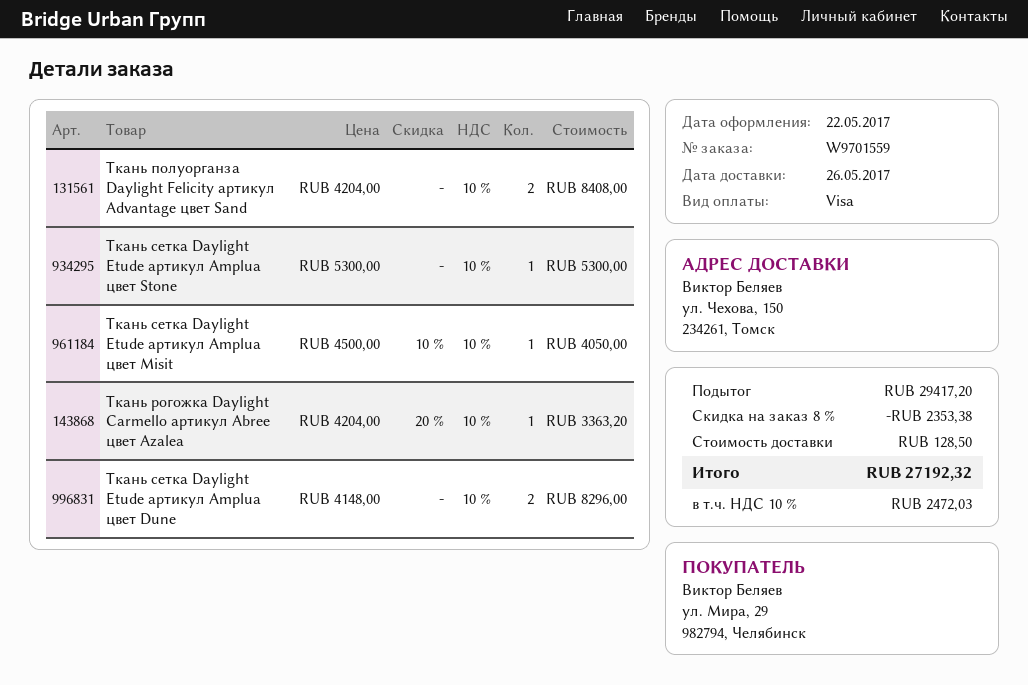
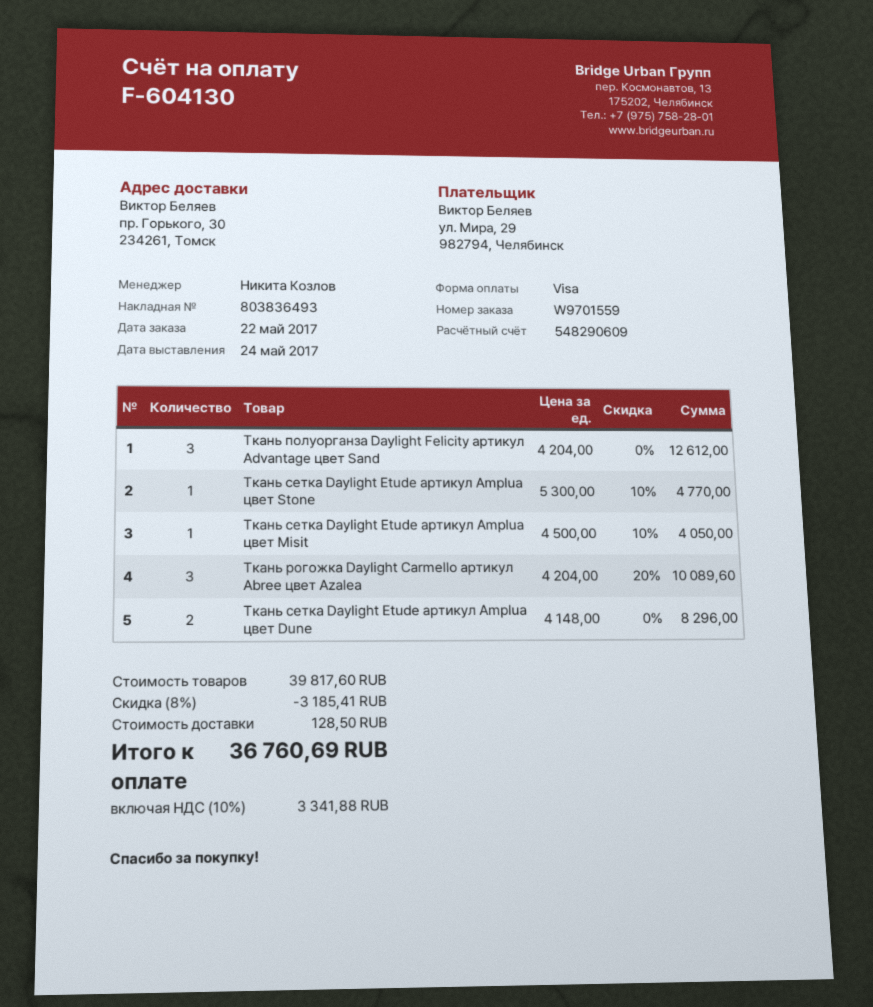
ship to: ул. Чехова, 150, 234261, Томск -> пр. Горького, 30, 234261, Томск
Ткань полуорганза Daylight Felicity артикул Advantage цвет Sand: 2 x 4204.00 = 8408.00 -> 3 x 4204.00 = 12612.00
Ткань сетка Daylight Etude артикул Amplua цвет Stone: 1 x 5300.00 = 5300.00 -> 1 x 5300.00 - 10% = 4770.00
Ткань рогожка Daylight Carmello артикул Abree цвет Azalea: 1 x 4204.00 - 20% = 3363.20 -> 3 x 4204.00 - 20% = 10089.60
subtotal: 29417.20 -> 39817.60
discount: 8% = 2353.38 -> 8% = 3185.41
tax: 10% = 2472.03 -> 10% = 3341.88
total: 27192.32 -> 36760.69

